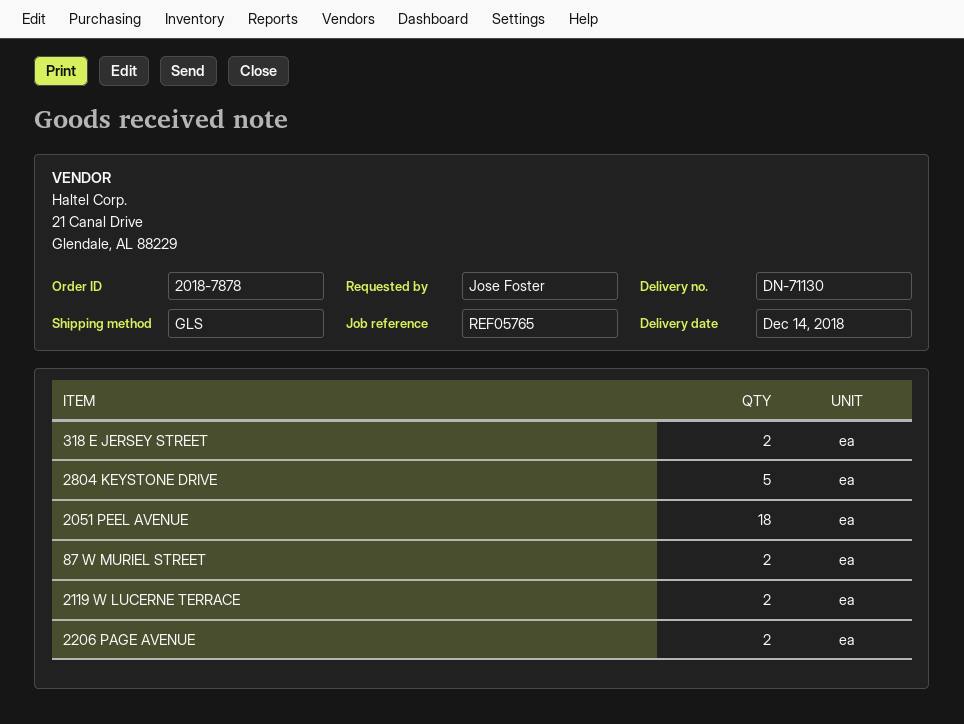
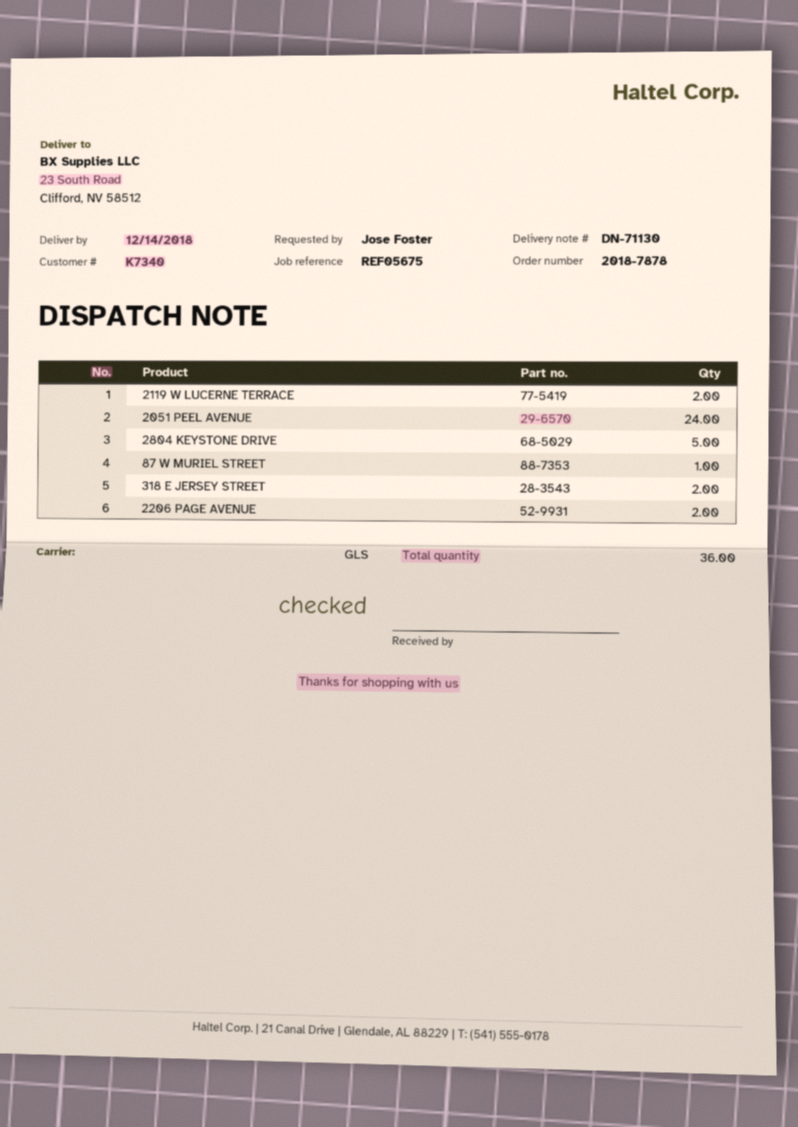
reference: REF05765 -> REF05675
2051 PEEL AVENUE: 18 -> 24
87 W MURIEL STREET: 2 -> 1

